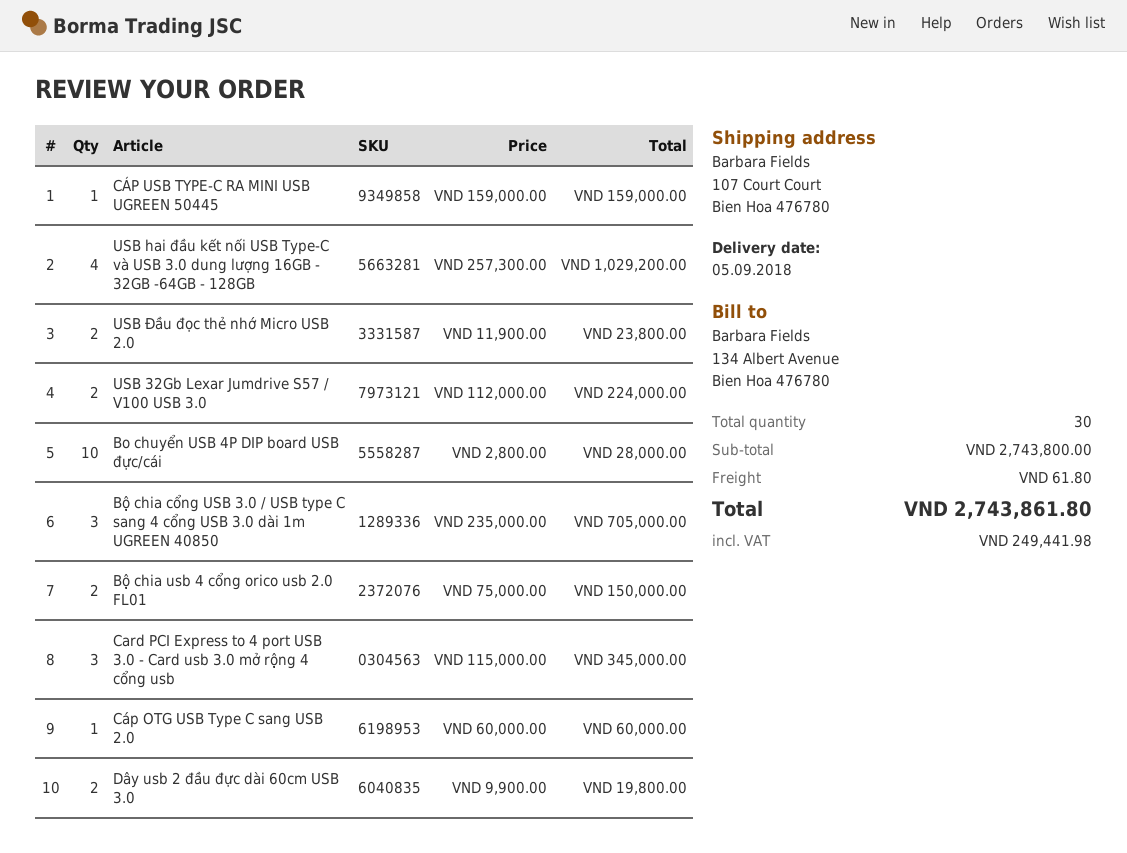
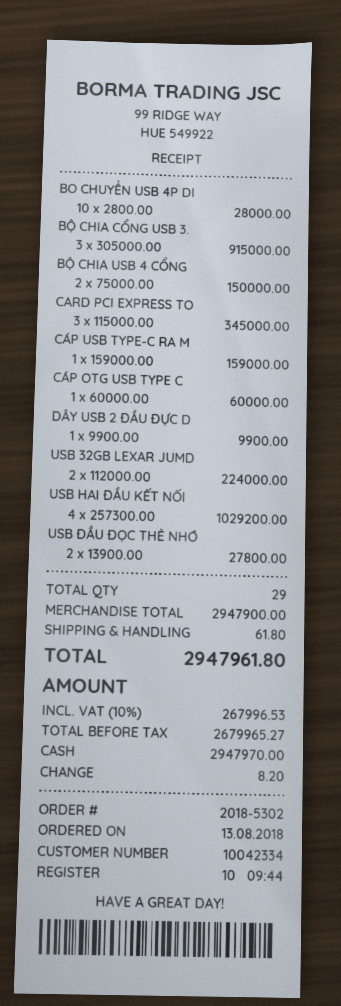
USB Đầu đọc thẻ nhớ Micro USB 2.0: 2 x 11900.00 = 23800.00 -> 2 x 13900.00 = 27800.00
Bộ chia cổng USB 3.0 / USB type C sang 4 cổng USB 3.0 dài 1m UGREEN 40850: 3 x 235000.00 = 705000.00 -> 3 x 305000.00 = 915000.00
Dây usb 2 đầu đực dài 60cm USB 3.0: 2 x 9900.00 = 19800.00 -> 1 x 9900.00 = 9900.00
total quantity: 30 -> 29
subtotal: 2743800.00 -> 2947900.00
tax: 249441.98 -> 267996.53
total: 2743861.80 -> 2947961.80

